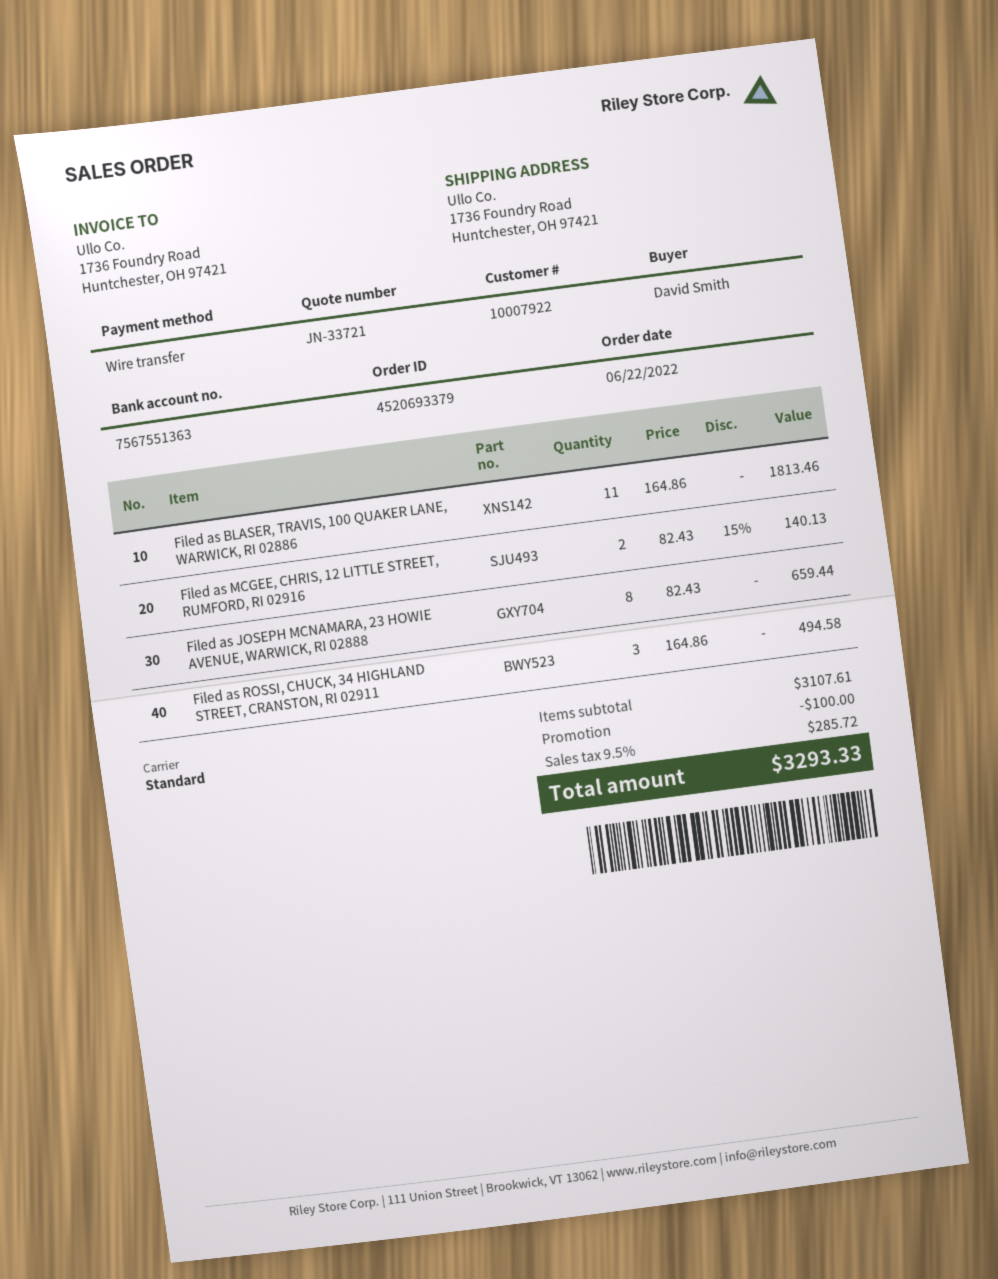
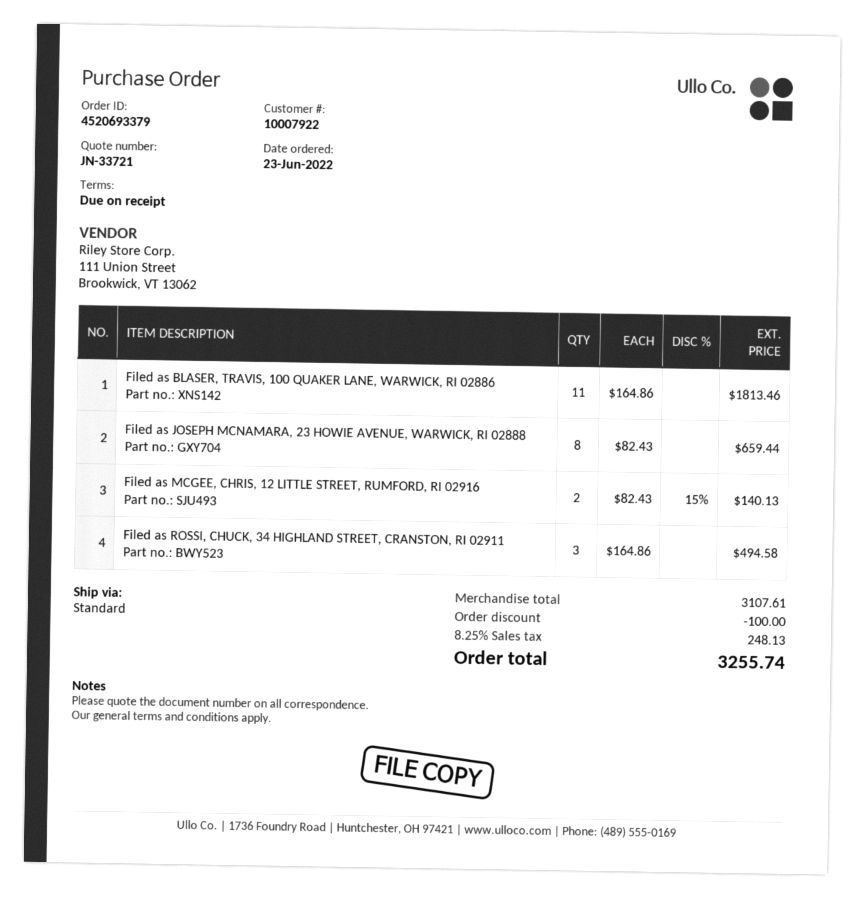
order date: 2022-06-22 -> 2022-06-23
tax: 9.5% = 285.72 -> 8.25% = 248.13
total: 3293.33 -> 3255.74

